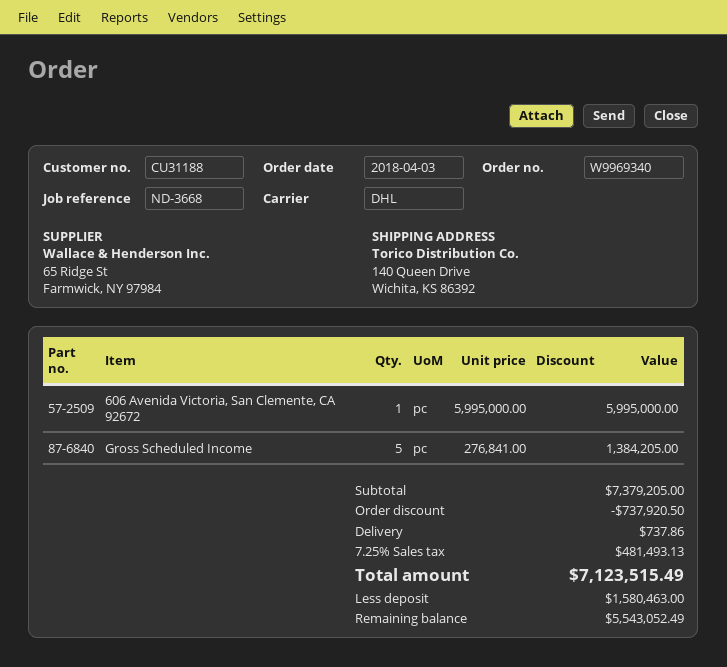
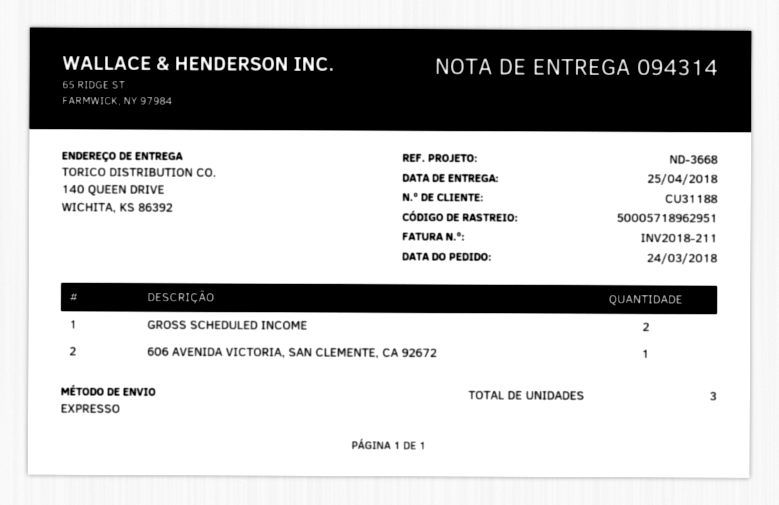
order date: 2018-04-03 -> 2018-03-24
shipping method: DHL -> express
Gross Scheduled Income: 5 -> 2

